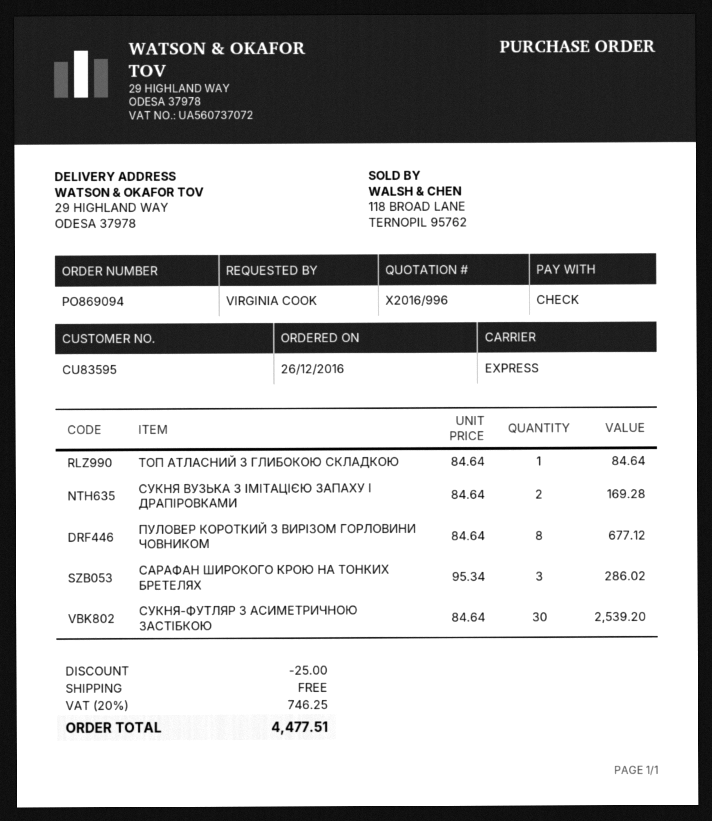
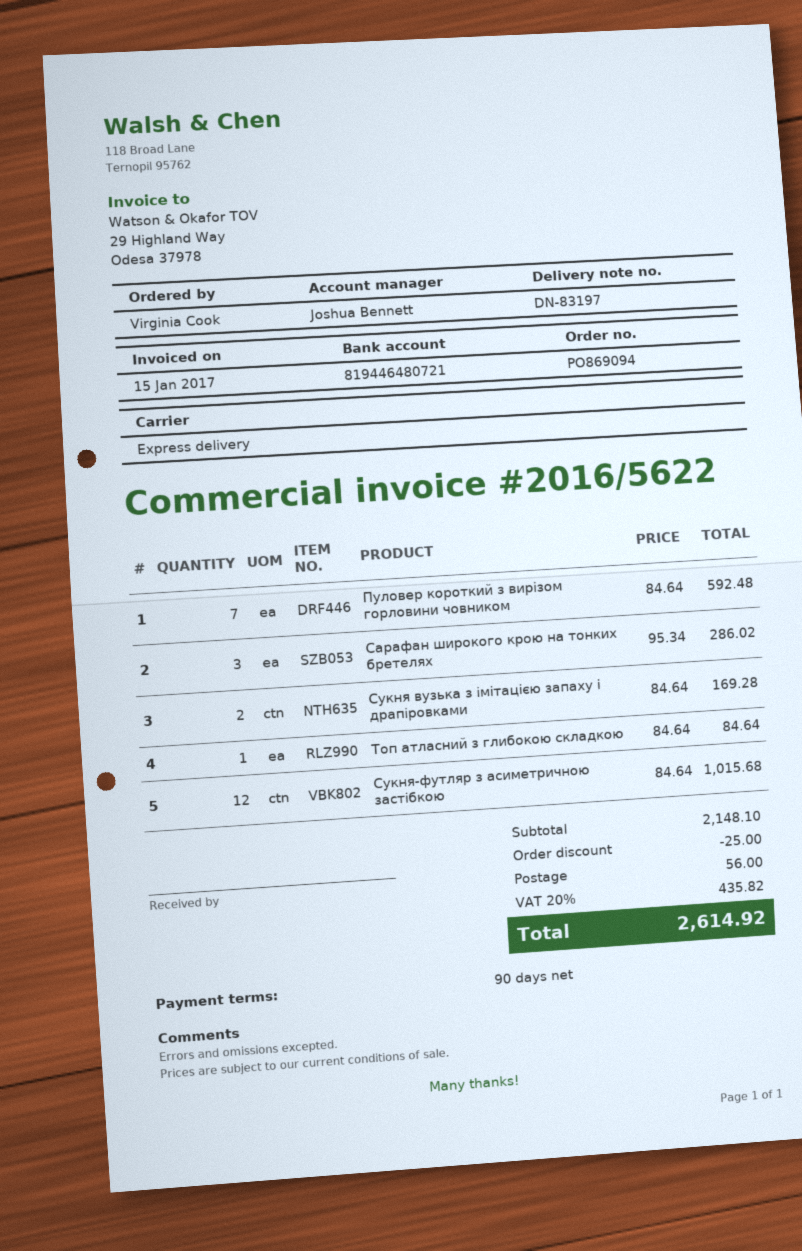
ПУЛОВЕР КОРОТКИЙ З ВИРІЗОМ ГОРЛОВИНИ ЧОВНИКОМ: 8 x 84.64 = 677.12 -> 7 x 84.64 = 592.48
СУКНЯ-ФУТЛЯР З АСИМЕТРИЧНОЮ ЗАСТІБКОЮ: 30 x 84.64 = 2539.20 -> 12 x 84.64 = 1015.68
shipping: 0.00 -> 56.00
tax: 20% = 746.25 -> 20% = 435.82
total: 4477.51 -> 2614.92

